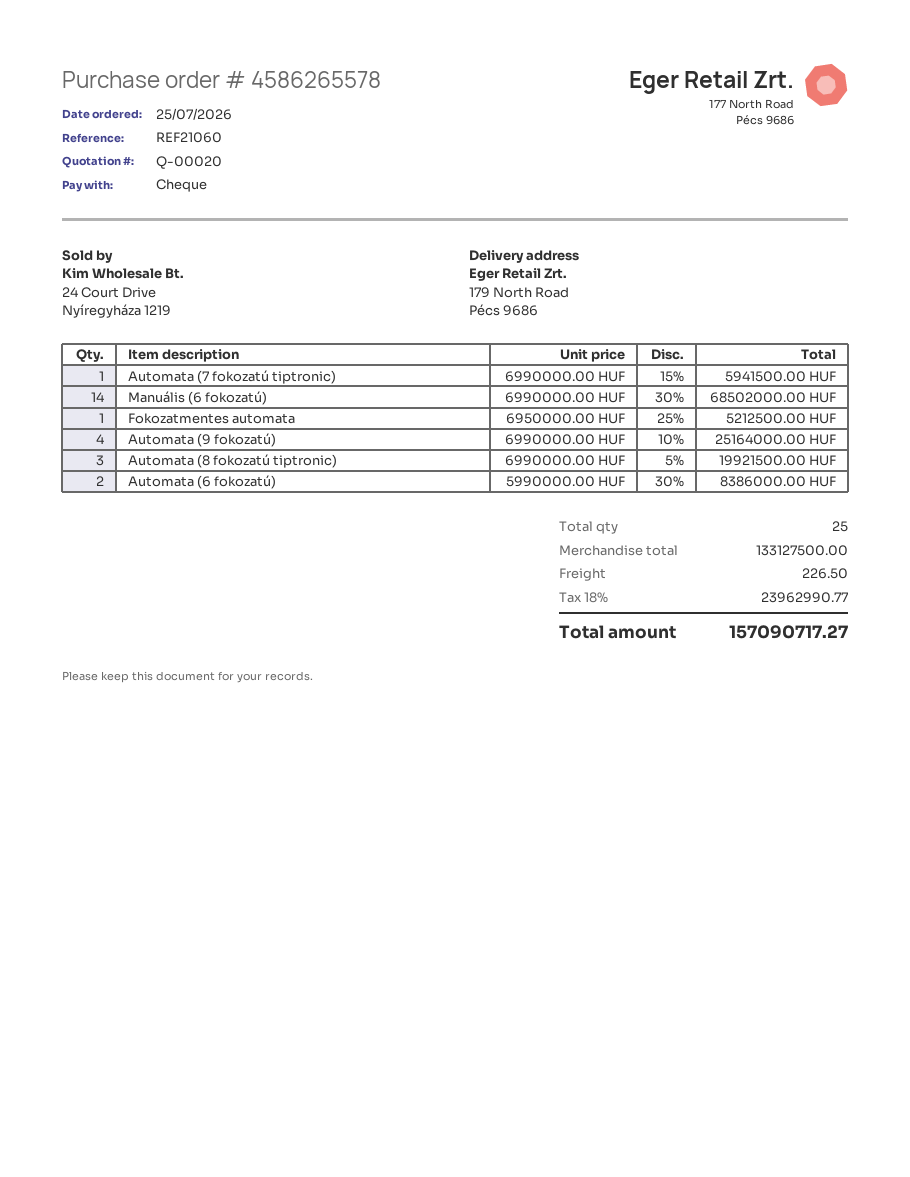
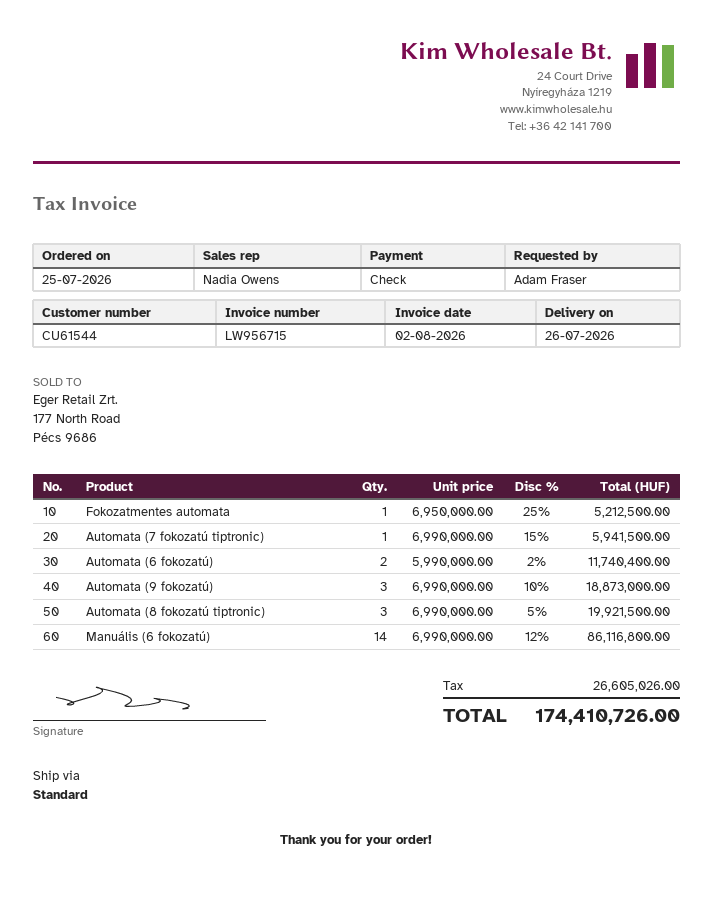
Manuális (6 fokozatú): 14 x 6990000.00 - 30% = 68502000.00 -> 14 x 6990000.00 - 12% = 86116800.00
Automata (9 fokozatú): 4 x 6990000.00 - 10% = 25164000.00 -> 3 x 6990000.00 - 10% = 18873000.00
Automata (6 fokozatú): 2 x 5990000.00 - 30% = 8386000.00 -> 2 x 5990000.00 - 2% = 11740400.00
shipping: 226.50 -> none
tax: 23962990.77 -> 26605026.00
total: 157090717.27 -> 174410726.00

